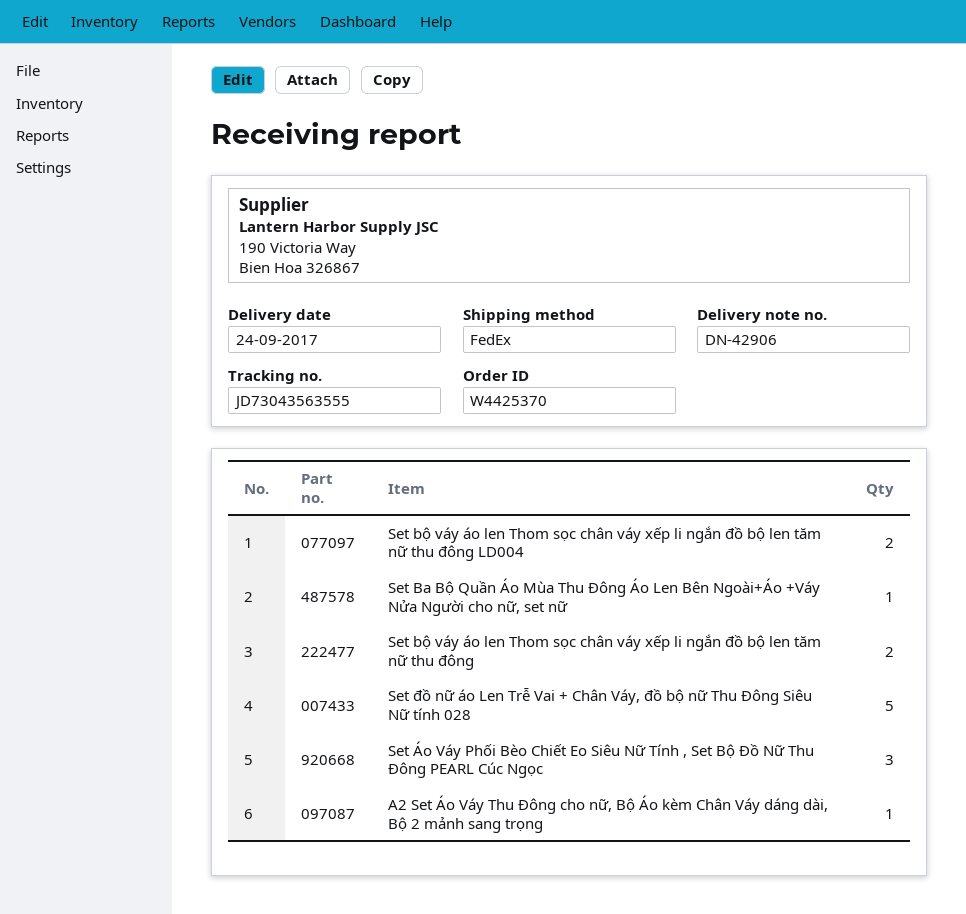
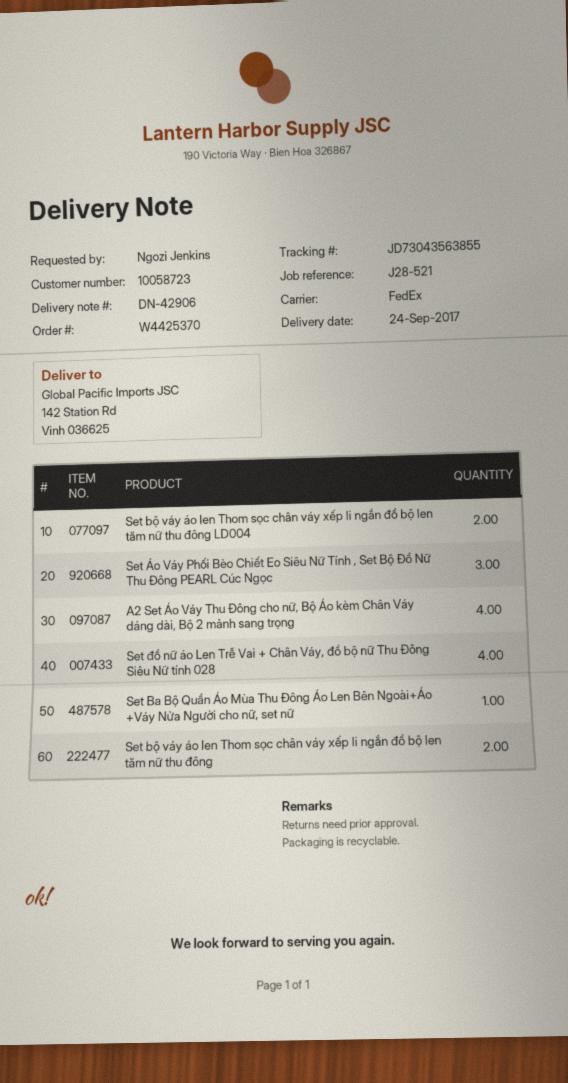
tracking number: JD73043563555 -> JD73043563855
Set đồ nữ áo Len Trễ Vai + Chân Váy, đồ bộ nữ Thu Đông Siêu Nữ tính 028: 5 -> 4
A2 Set Áo Váy Thu Đông cho nữ, Bộ Áo kèm Chân Váy dáng dài, Bộ 2 mảnh sang trọng: 1 -> 4

